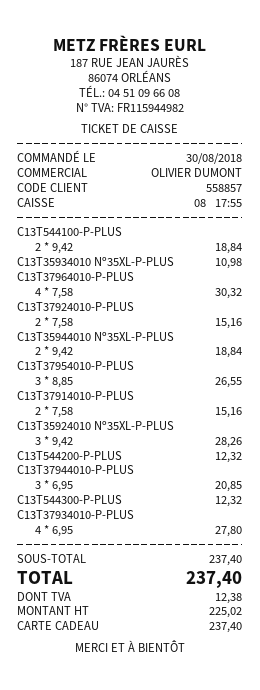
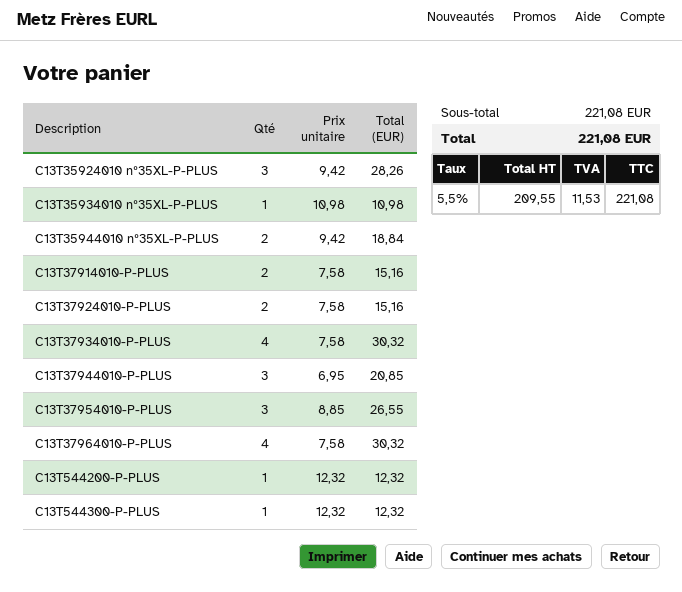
C13T544100-P-PLUS: 2 x 9.42 = 18.84 -> none
C13T37934010-P-PLUS: 4 x 6.95 = 27.80 -> 4 x 7.58 = 30.32
subtotal: 237.40 -> 221.08
net: 225.02 -> 209.55
tax: 12.38 -> 11.53
total: 237.40 -> 221.08

